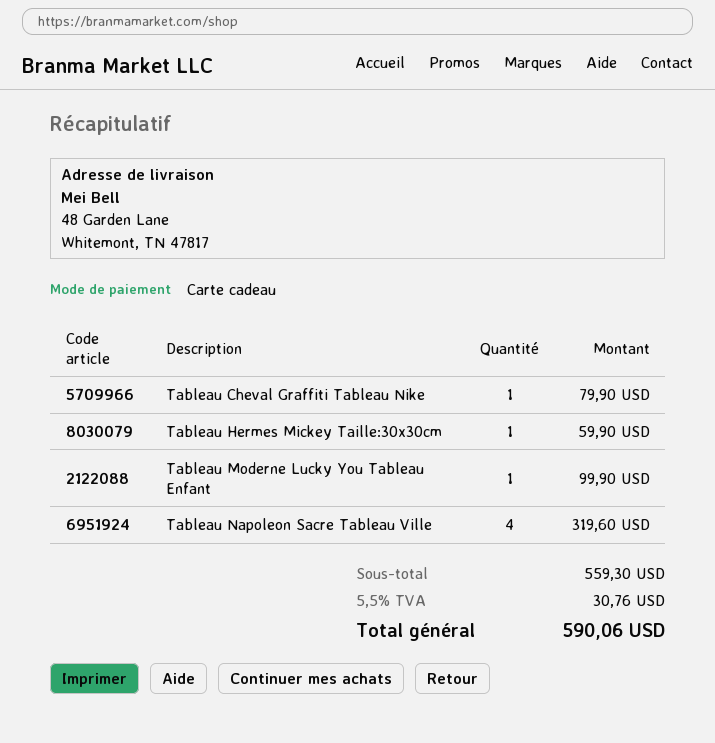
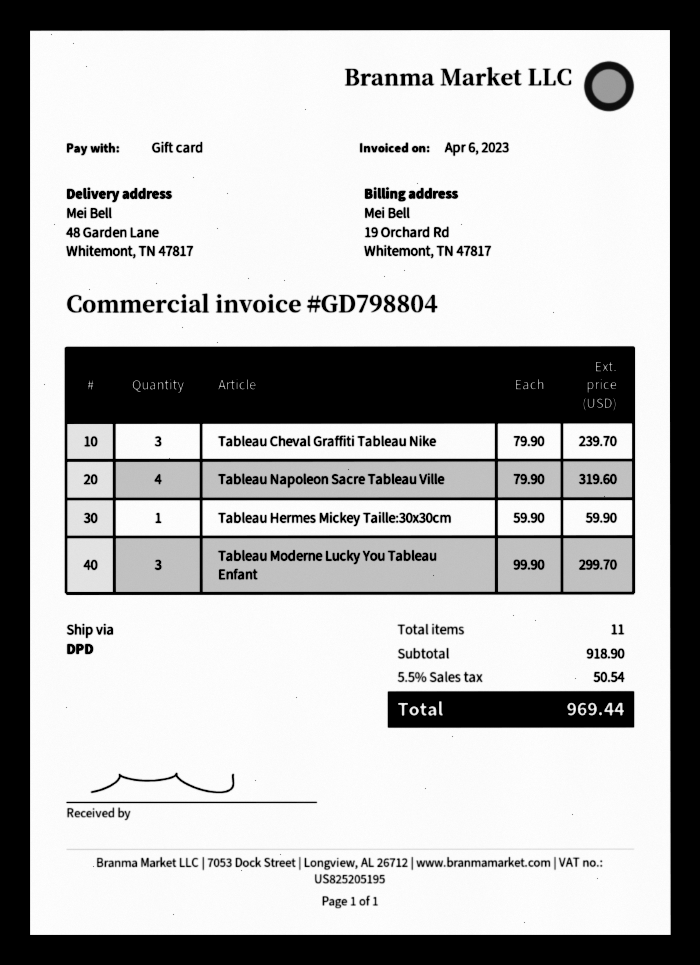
Tableau Cheval Graffiti Tableau Nike: 1 for 79.90 -> 3 for 239.70
Tableau Moderne Lucky You Tableau Enfant: 1 for 99.90 -> 3 for 299.70
subtotal: 559.30 -> 918.90
tax: 5.5% = 30.76 -> 5.5% = 50.54
total: 590.06 -> 969.44

